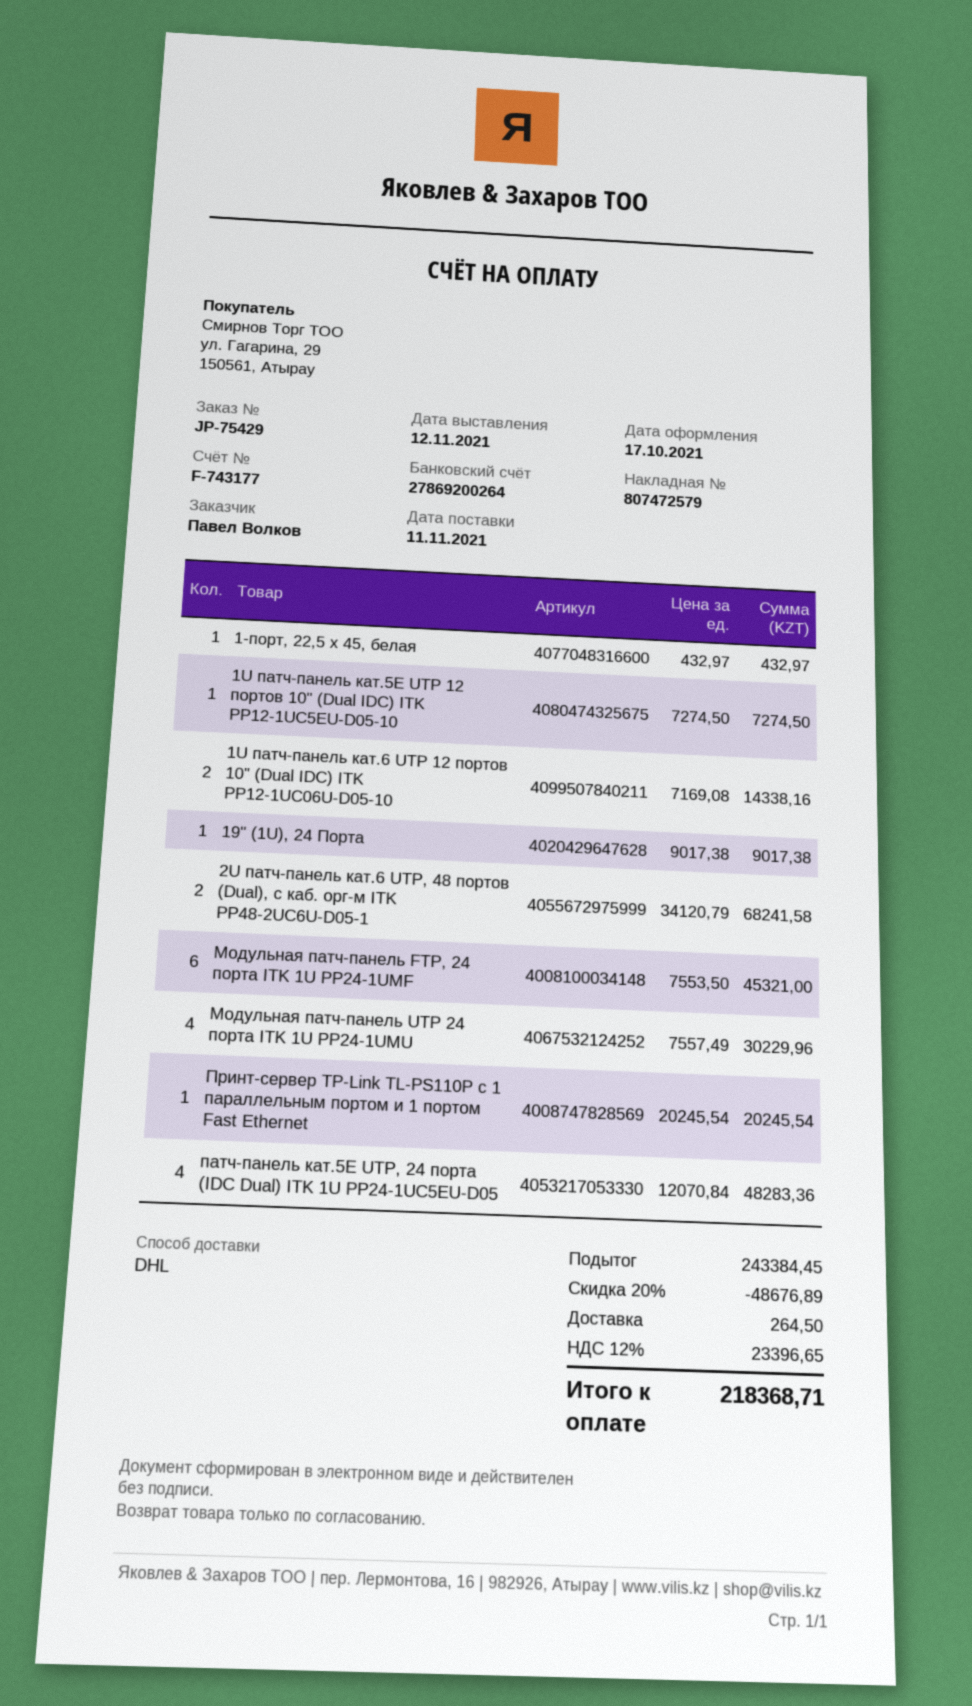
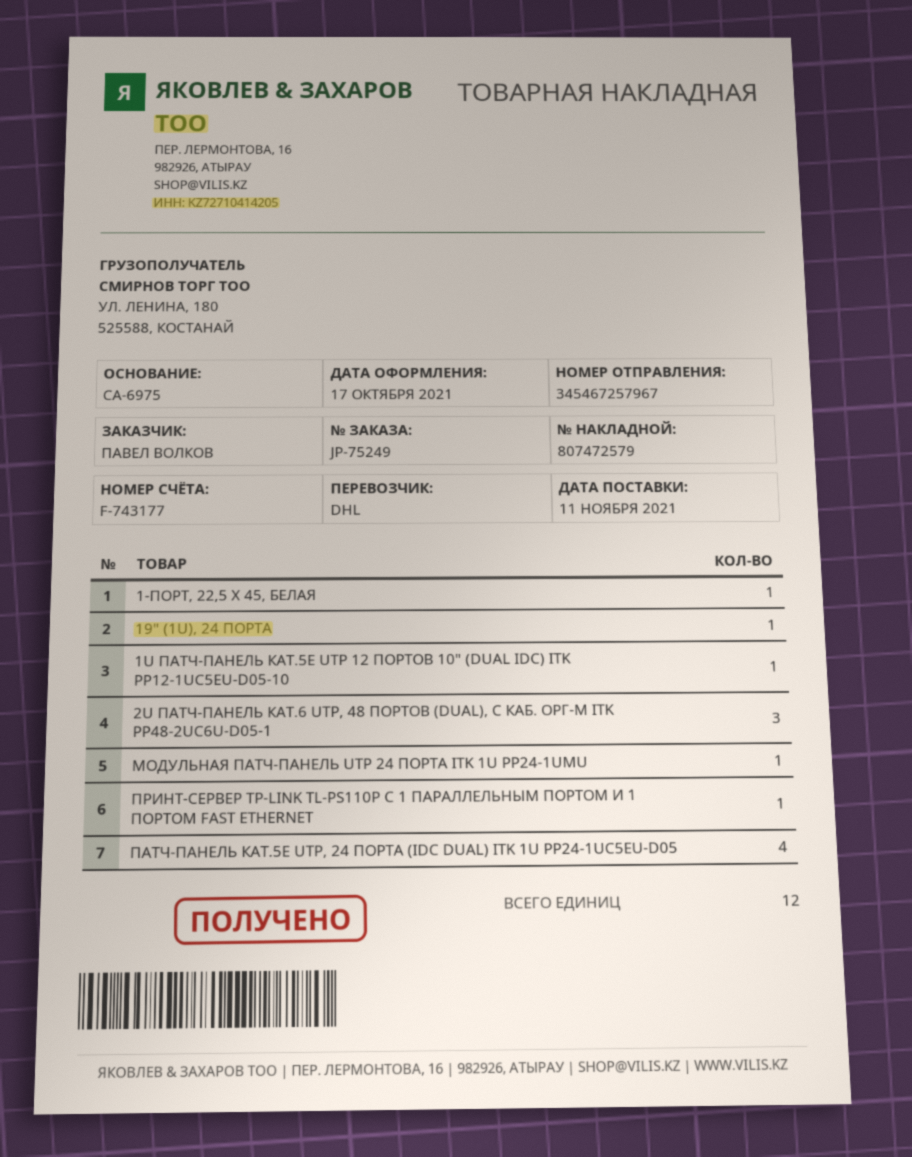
order number: JP-75429 -> JP-75249
1U патч-панель кат.6 UTP 12 портов 10" (Dual IDC) ITK PP12-1UC06U-D05-10: 2 -> none
2U патч-панель кат.6 UTP, 48 портов (Dual), с каб. орг-м ITK PP48-2UC6U-D05-1: 2 -> 3
Модульная патч-панель FTP, 24 порта ITK 1U PP24-1UMF: 6 -> none
Модульная патч-панель UTP 24 порта ITK 1U PP24-1UMU: 4 -> 1

